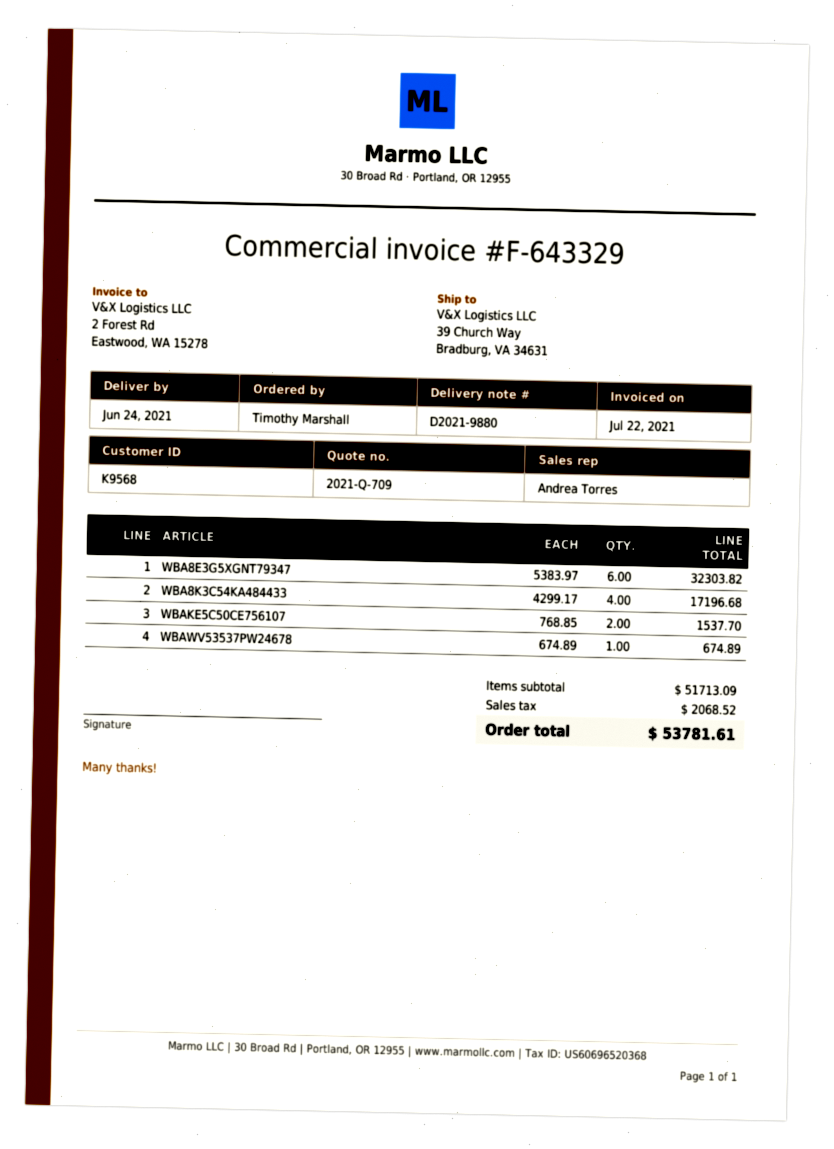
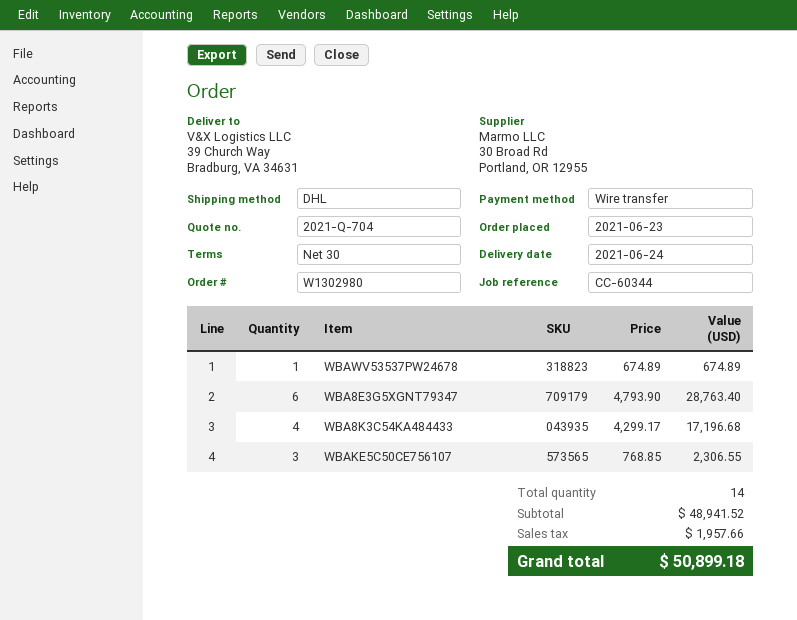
quote number: 2021-Q-709 -> 2021-Q-704
WBA8E3G5XGNT79347: 6 x 5383.97 = 32303.82 -> 6 x 4793.90 = 28763.40
WBAKE5C50CE756107: 2 x 768.85 = 1537.70 -> 3 x 768.85 = 2306.55
subtotal: 51713.09 -> 48941.52
tax: 2068.52 -> 1957.66
total: 53781.61 -> 50899.18

